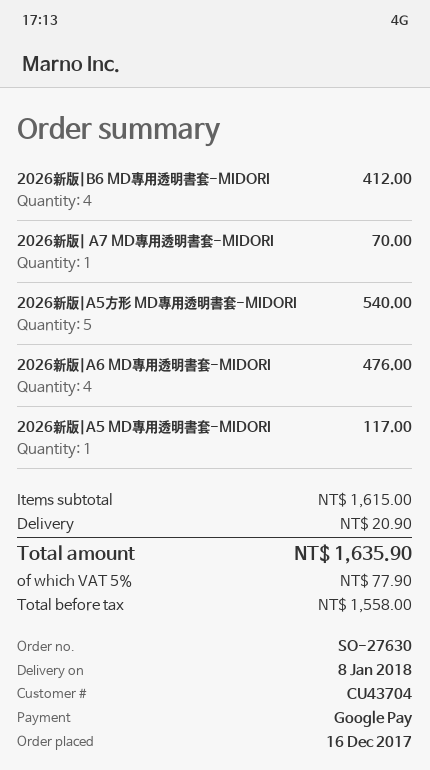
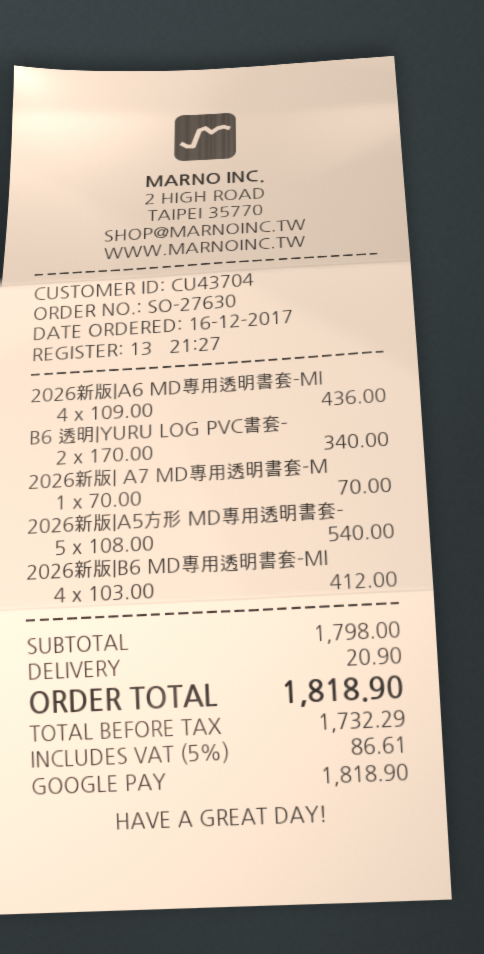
2026新版|A6 MD專用透明書套-MIDORI: 4 for 476.00 -> 4 for 436.00
2026新版|A5 MD專用透明書套-MIDORI: 1 for 117.00 -> none
B6 透明|YURU LOG PVC書套-: none -> 2 for 340.00
subtotal: 1615.00 -> 1798.00
net: 1558.00 -> 1732.29
tax: 5% = 77.90 -> 5% = 86.61
total: 1635.90 -> 1818.90

